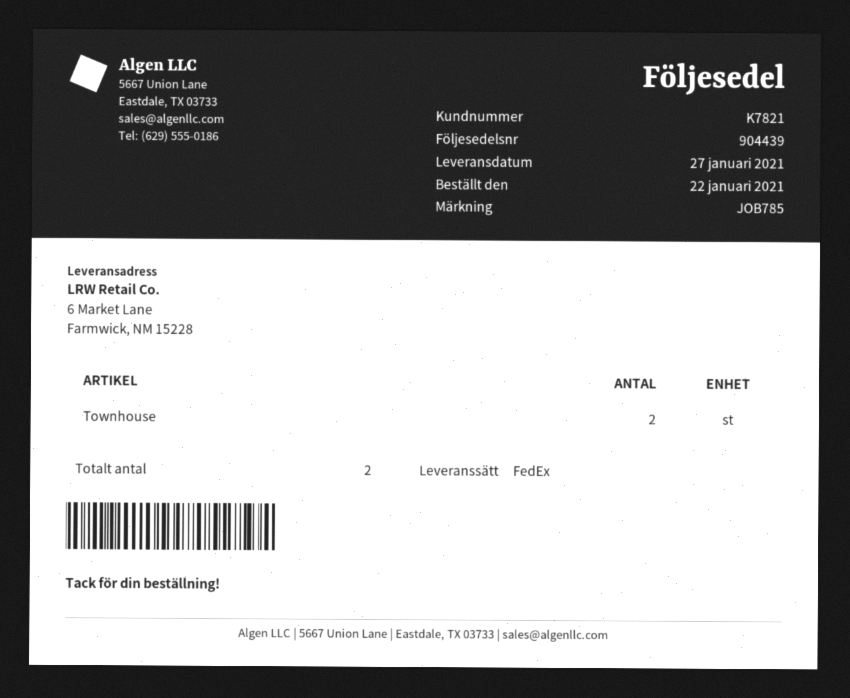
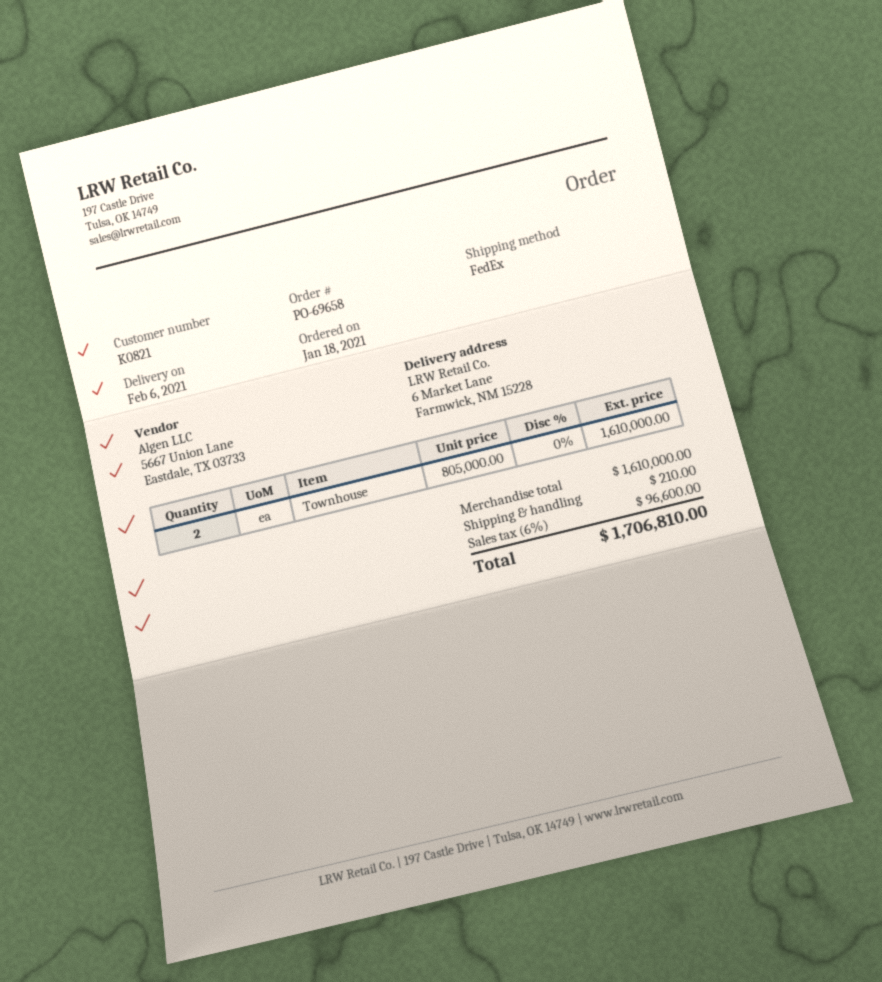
order date: 2021-01-22 -> 2021-01-18
delivery date: 2021-01-27 -> 2021-02-06
customer number: K7821 -> K0821

